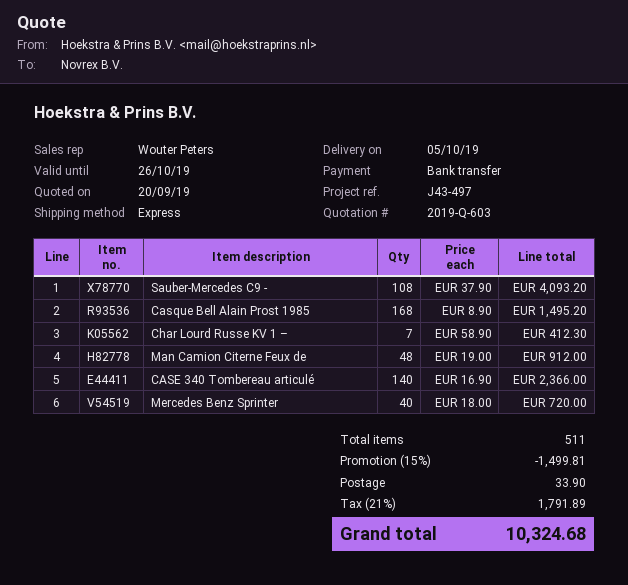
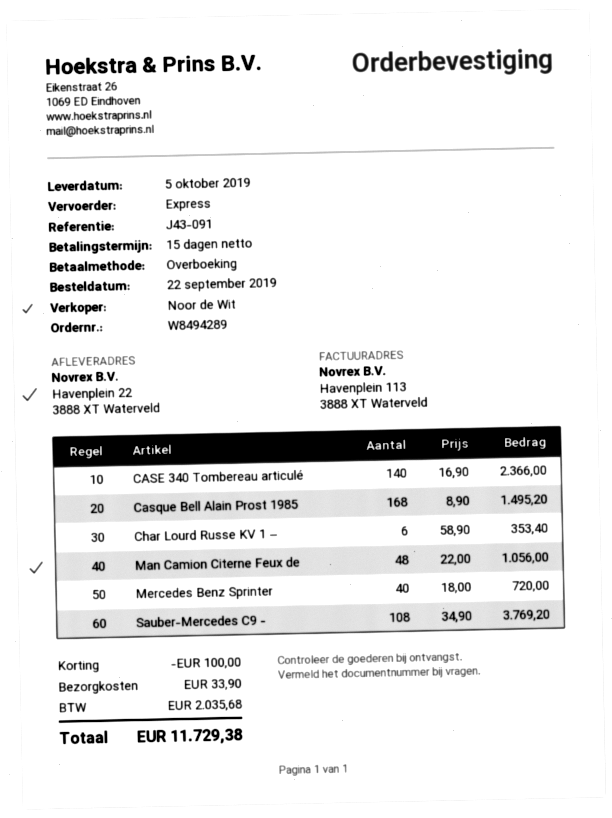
reference: J43-497 -> J43-091
sales rep: Wouter Peters -> Noor de Wit
Sauber-Mercedes C9 -: 108 x 37.90 = 4093.20 -> 108 x 34.90 = 3769.20
Char Lourd Russe KV 1 –: 7 x 58.90 = 412.30 -> 6 x 58.90 = 353.40
Man Camion Citerne Feux de: 48 x 19.00 = 912.00 -> 48 x 22.00 = 1056.00
discount: 1499.81 -> 100.00
tax: 1791.89 -> 2035.68
total: 10324.68 -> 11729.38

